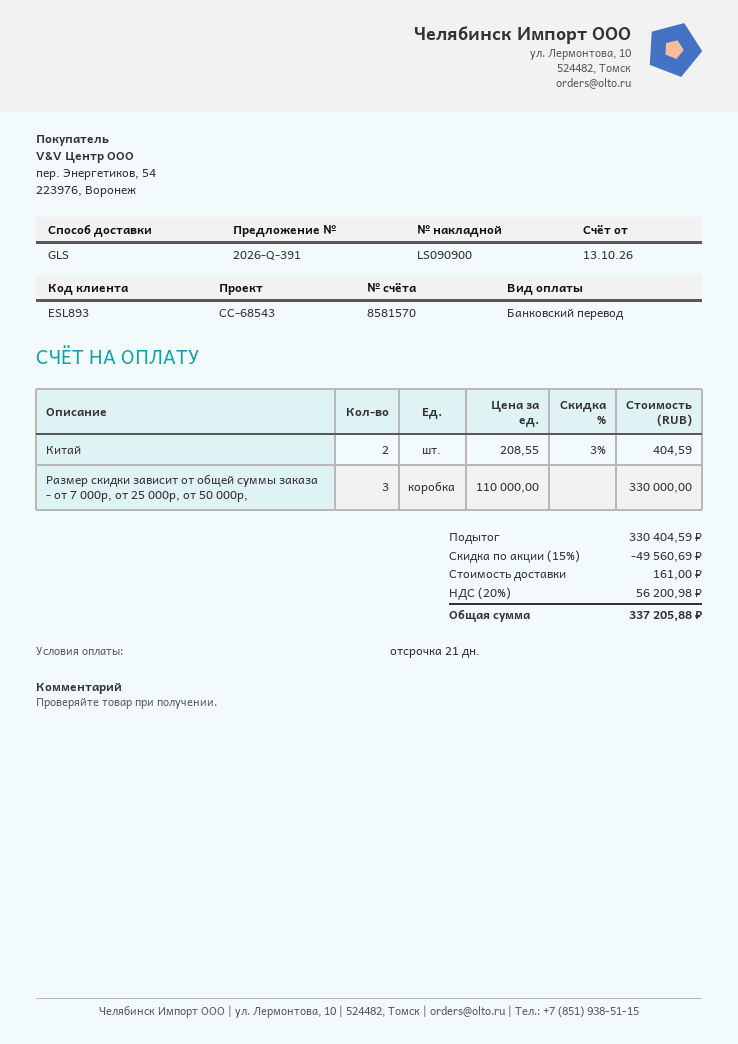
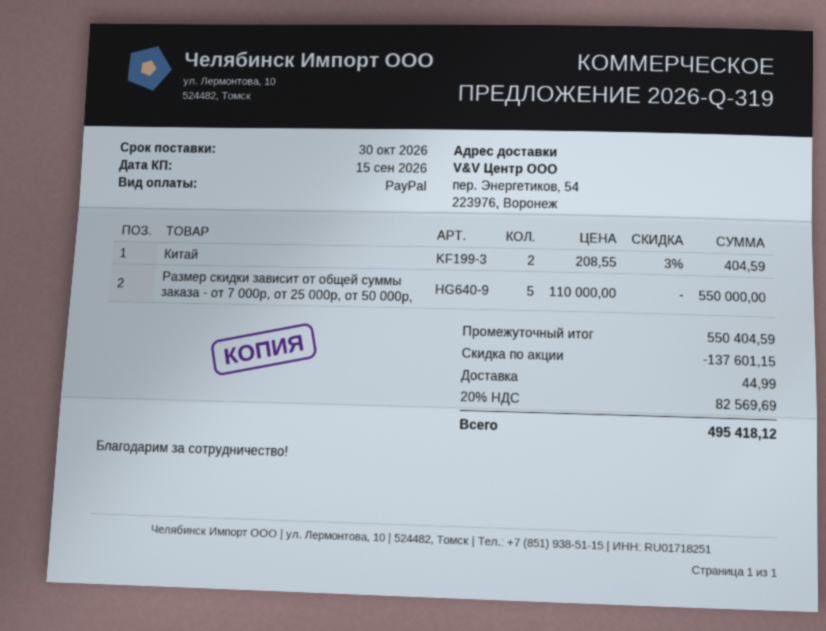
quote number: 2026-Q-391 -> 2026-Q-319
payment method: bank transfer -> PayPal
Размер скидки зависит от общей суммы заказа - от 7 000р, от 25 000р, от 50 000р,: 3 x 110000.00 = 330000.00 -> 5 x 110000.00 = 550000.00
subtotal: 330404.59 -> 550404.59
discount: 49560.69 -> 137601.15
shipping: 161.00 -> 44.99
tax: 20% = 56200.98 -> 20% = 82569.69
total: 337205.88 -> 495418.12

